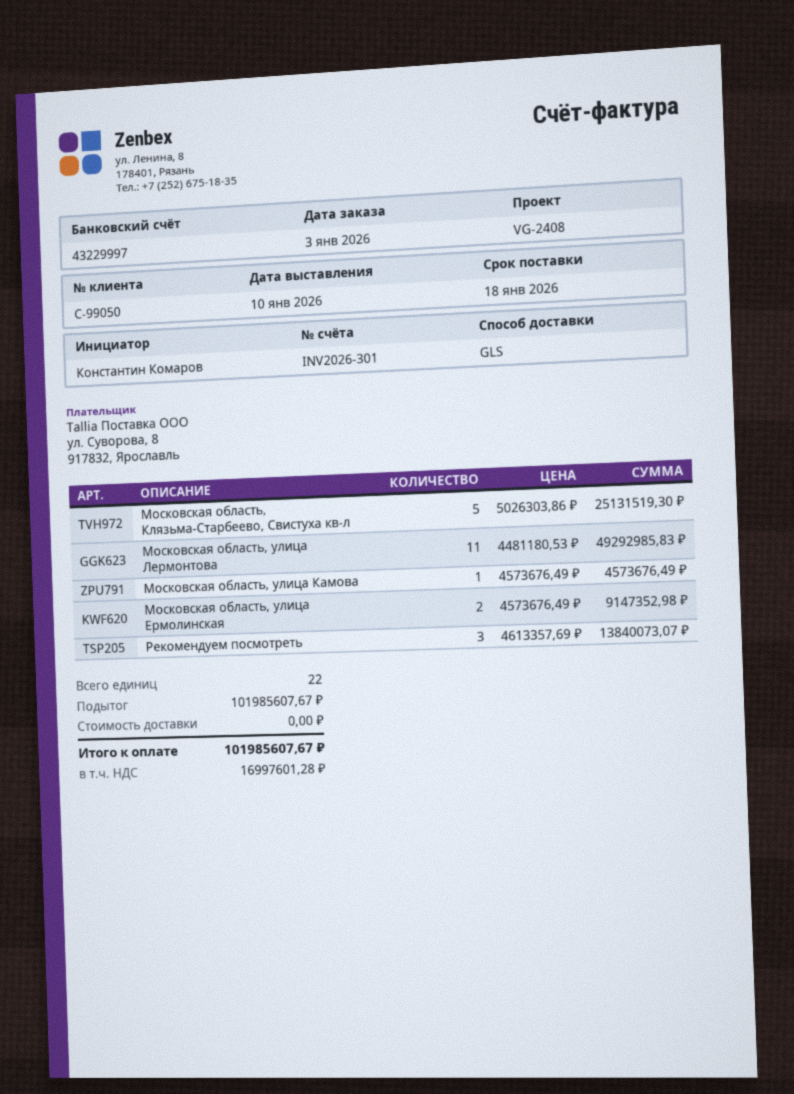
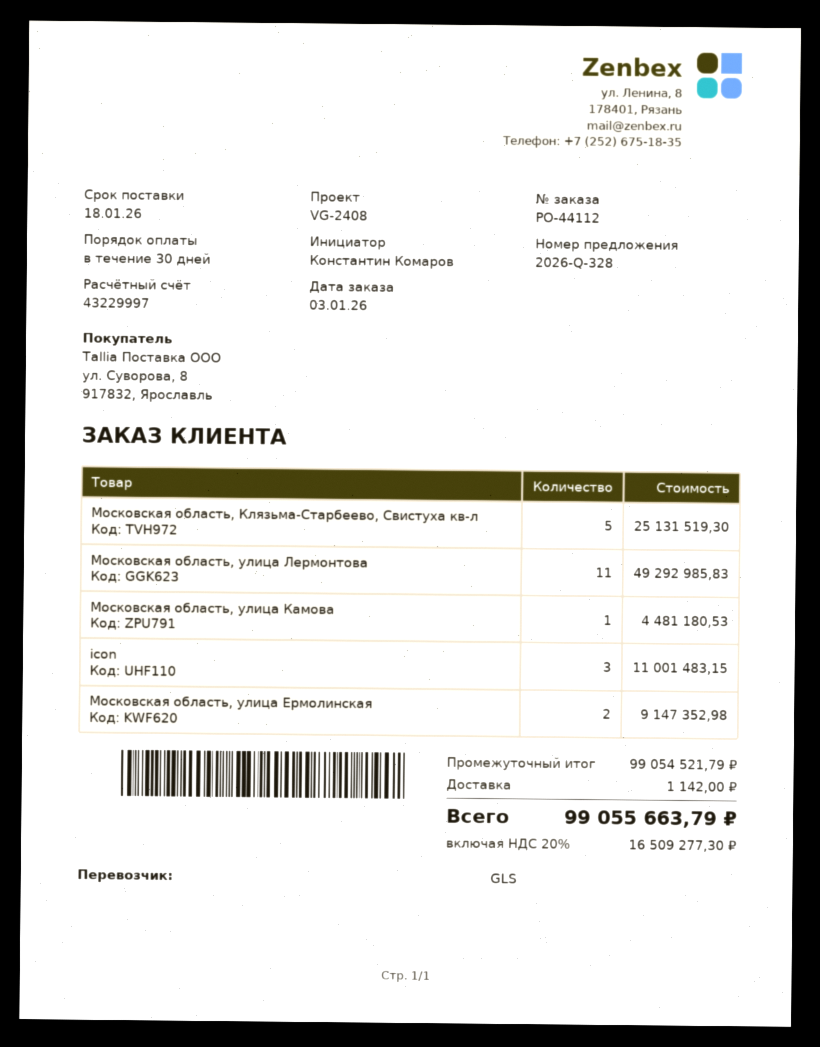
Московская область, улица Камова: 1 for 4573676.49 -> 1 for 4481180.53
Рекомендуем посмотреть: 3 for 13840073.07 -> none
icon: none -> 3 for 11001483.15
subtotal: 101985607.67 -> 99054521.79
shipping: 0.00 -> 1142.00
tax: 16997601.28 -> 16509277.30
total: 101985607.67 -> 99055663.79

